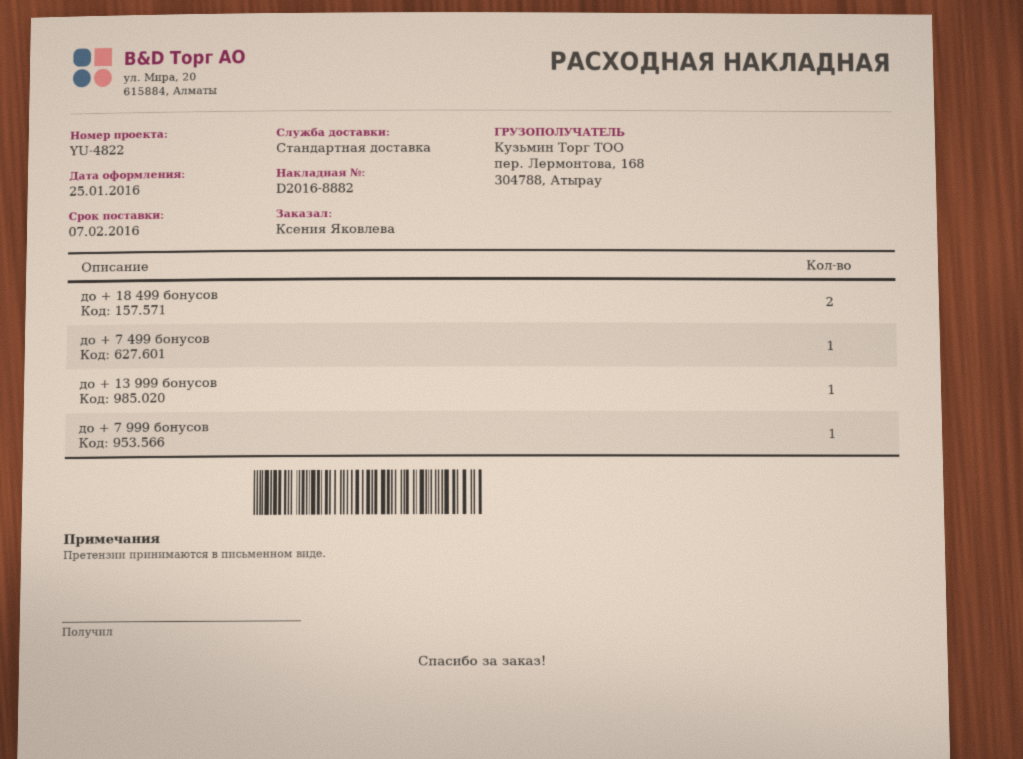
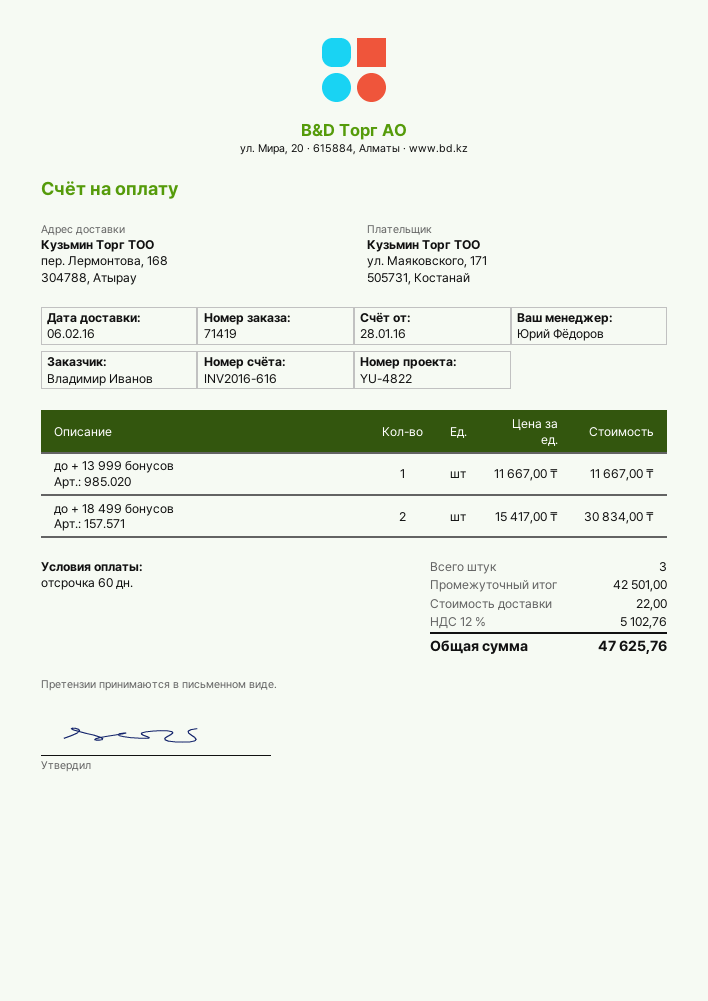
delivery date: 2016-02-07 -> 2016-02-06
ordered by: Ксения Яковлева -> Владимир Иванов
до + 7 499 бонусов: 1 -> none
до + 7 999 бонусов: 1 -> none

